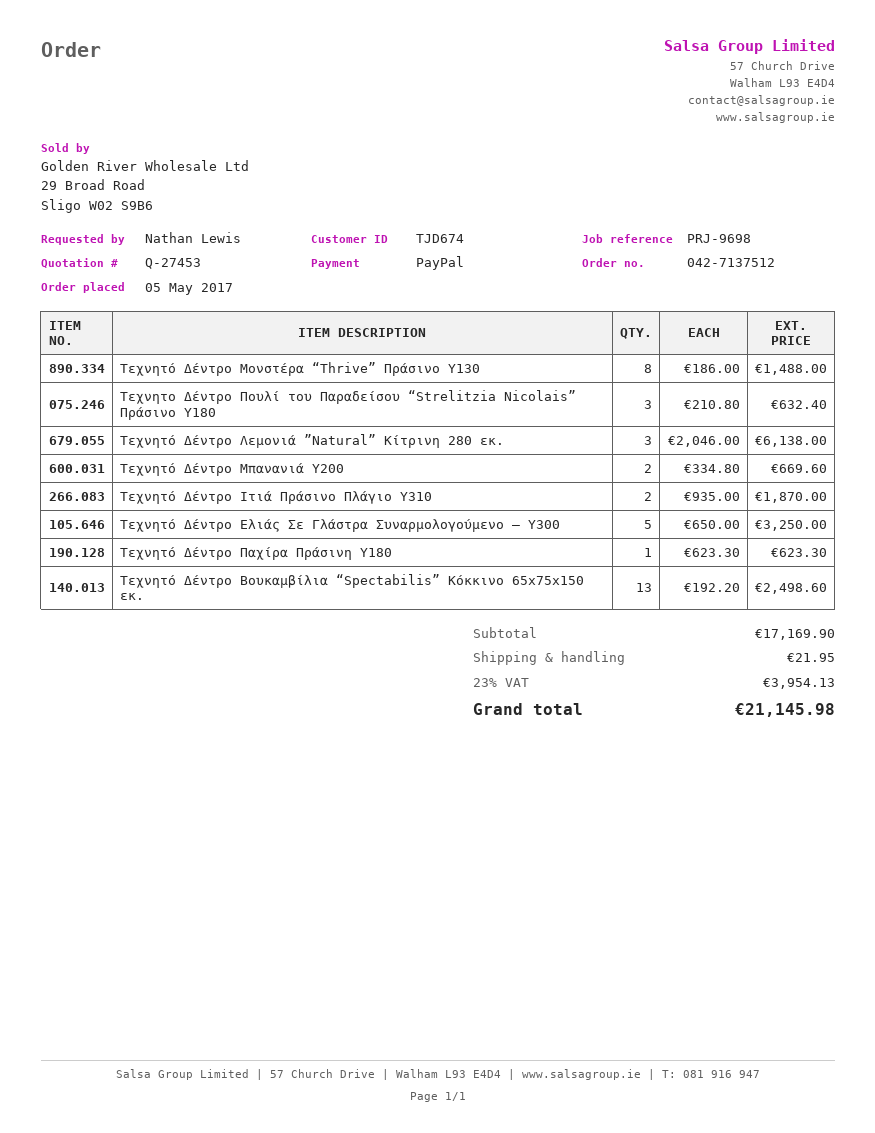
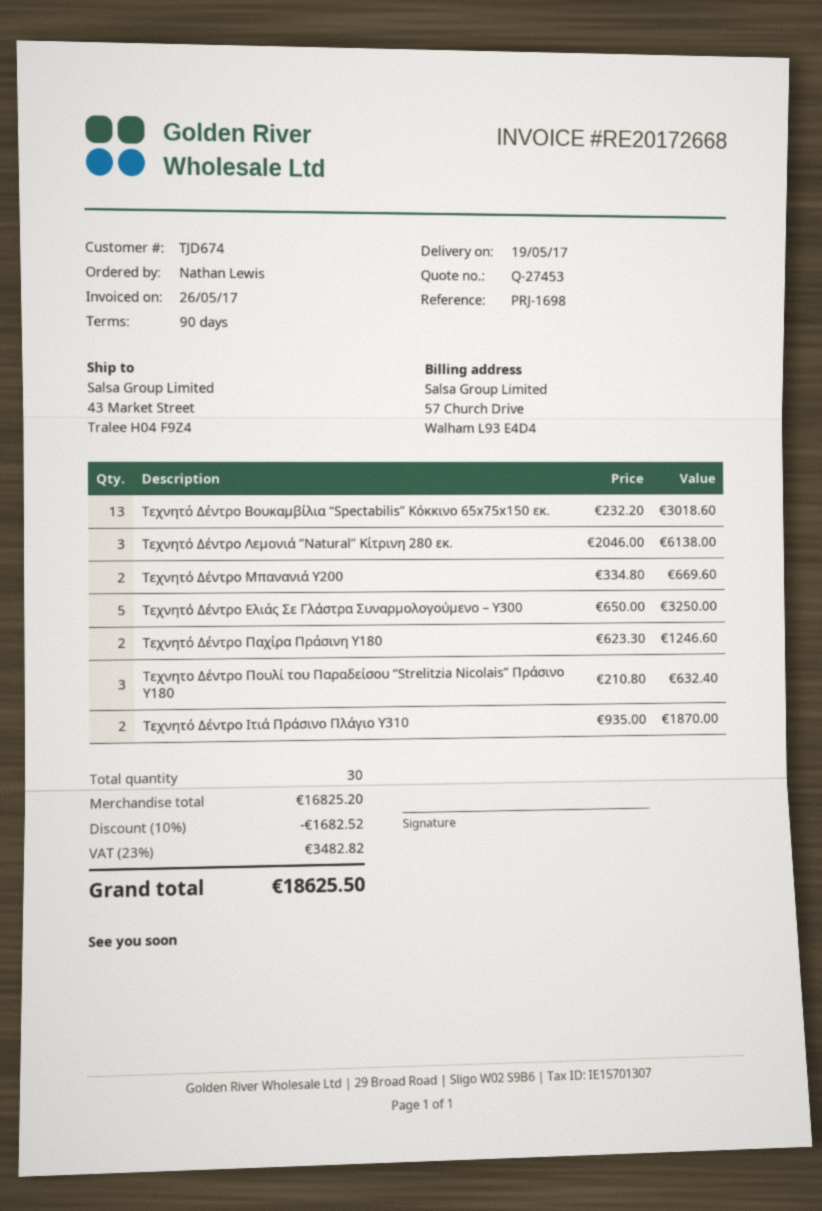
reference: PRJ-9698 -> PRJ-1698
Τεχνητό Δέντρο Μονστέρα “Thrive” Πράσινο Y130: 8 x 186.00 = 1488.00 -> none
Τεχνητό Δέντρο Παχίρα Πράσινη Y180: 1 x 623.30 = 623.30 -> 2 x 623.30 = 1246.60
Τεχνητό Δέντρο Βουκαμβίλια “Spectabilis” Κόκκινο 65x75x150 εκ.: 13 x 192.20 = 2498.60 -> 13 x 232.20 = 3018.60
subtotal: 17169.90 -> 16825.20
discount: none -> 10% = 1682.52
shipping: 21.95 -> none
tax: 23% = 3954.13 -> 23% = 3482.82
total: 21145.98 -> 18625.50

